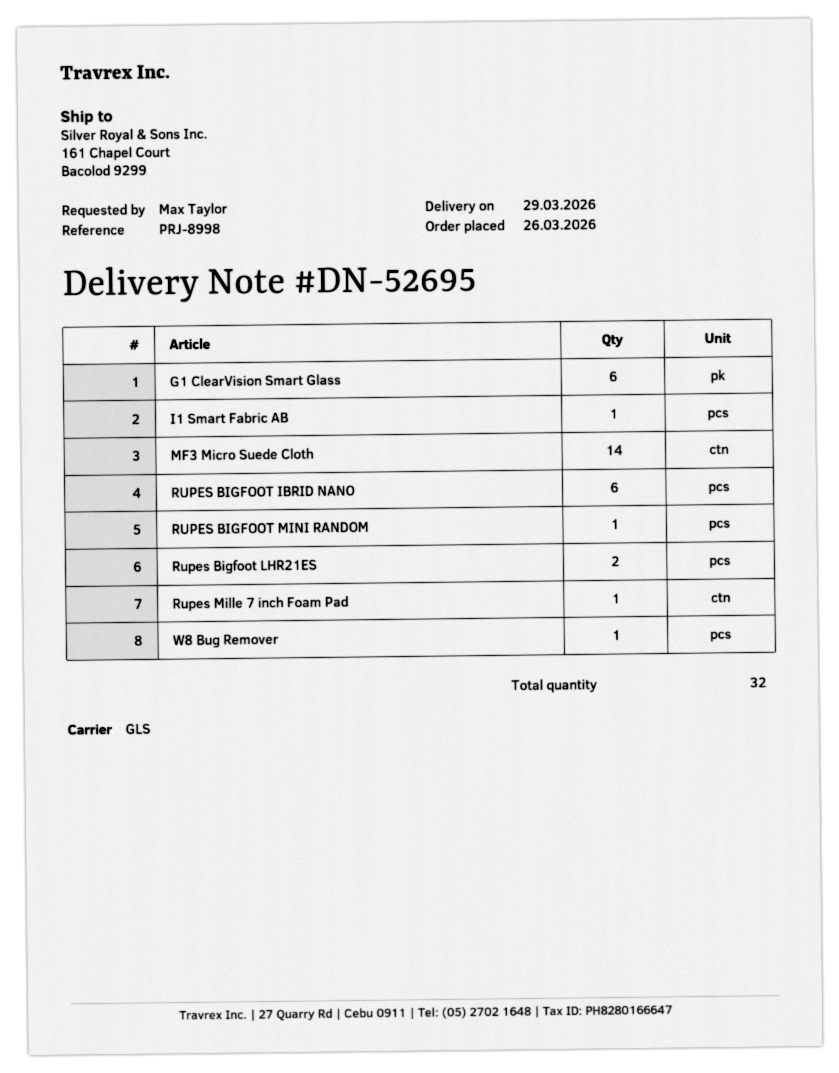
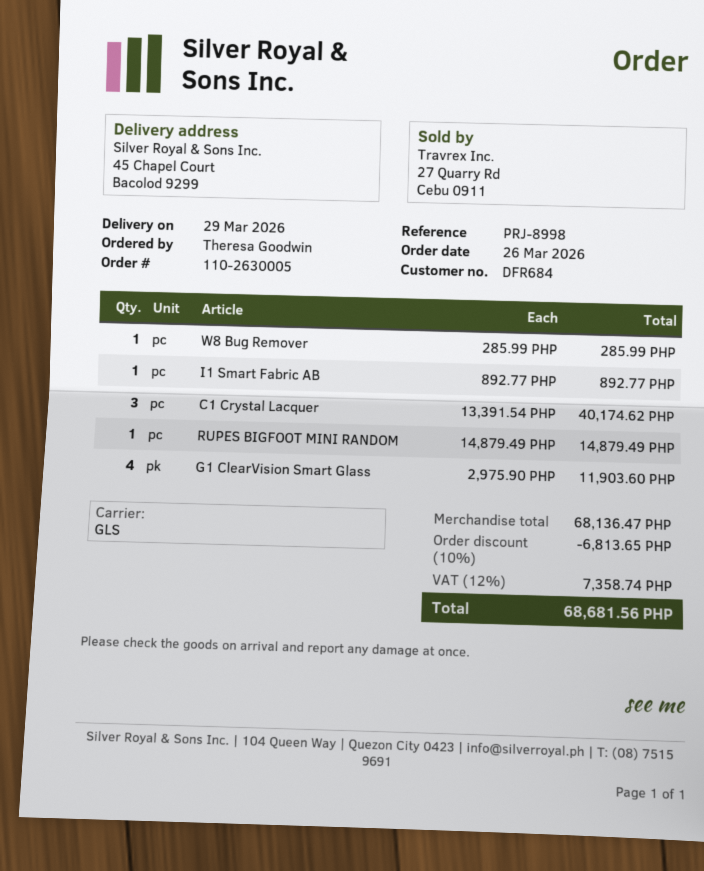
ordered by: Max Taylor -> Theresa Goodwin
ship to: 161 Chapel Court, Bacolod 9299 -> 45 Chapel Court, Bacolod 9299
G1 ClearVision Smart Glass: 6 -> 4
MF3 Micro Suede Cloth: 14 -> none
RUPES BIGFOOT IBRID NANO: 6 -> none
Rupes Bigfoot LHR21ES: 2 -> none
Rupes Mille 7 inch Foam Pad: 1 -> none
C1 Crystal Lacquer: none -> 3

